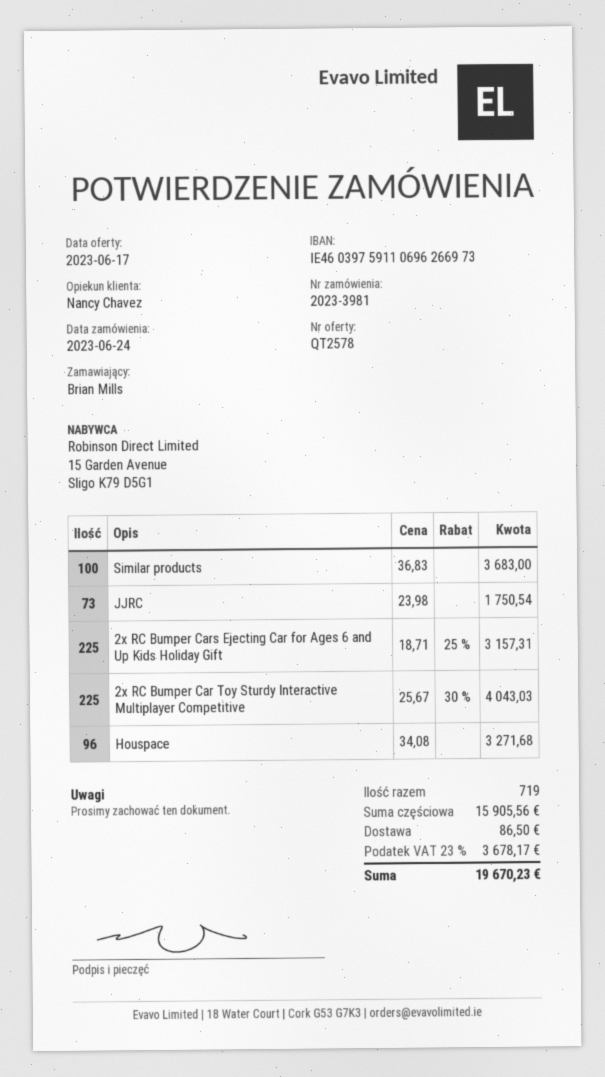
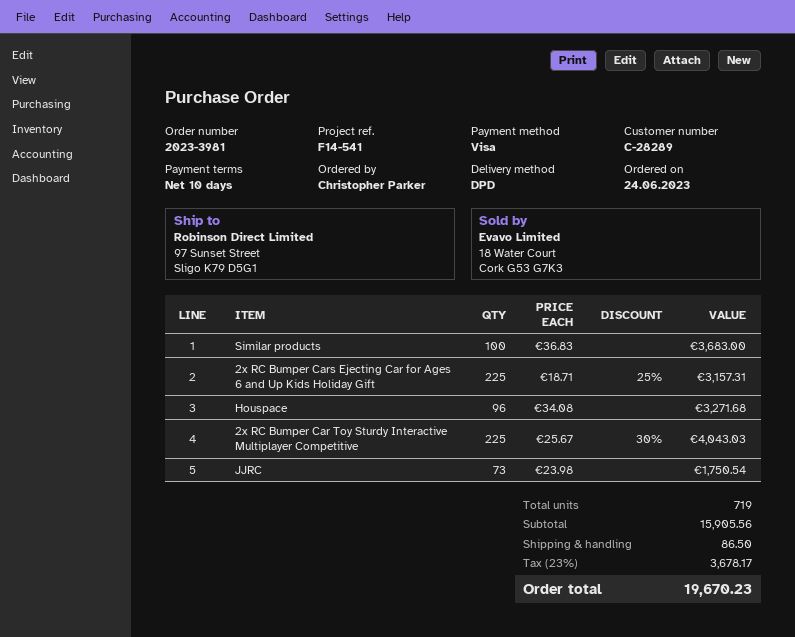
ordered by: Brian Mills -> Christopher Parker

